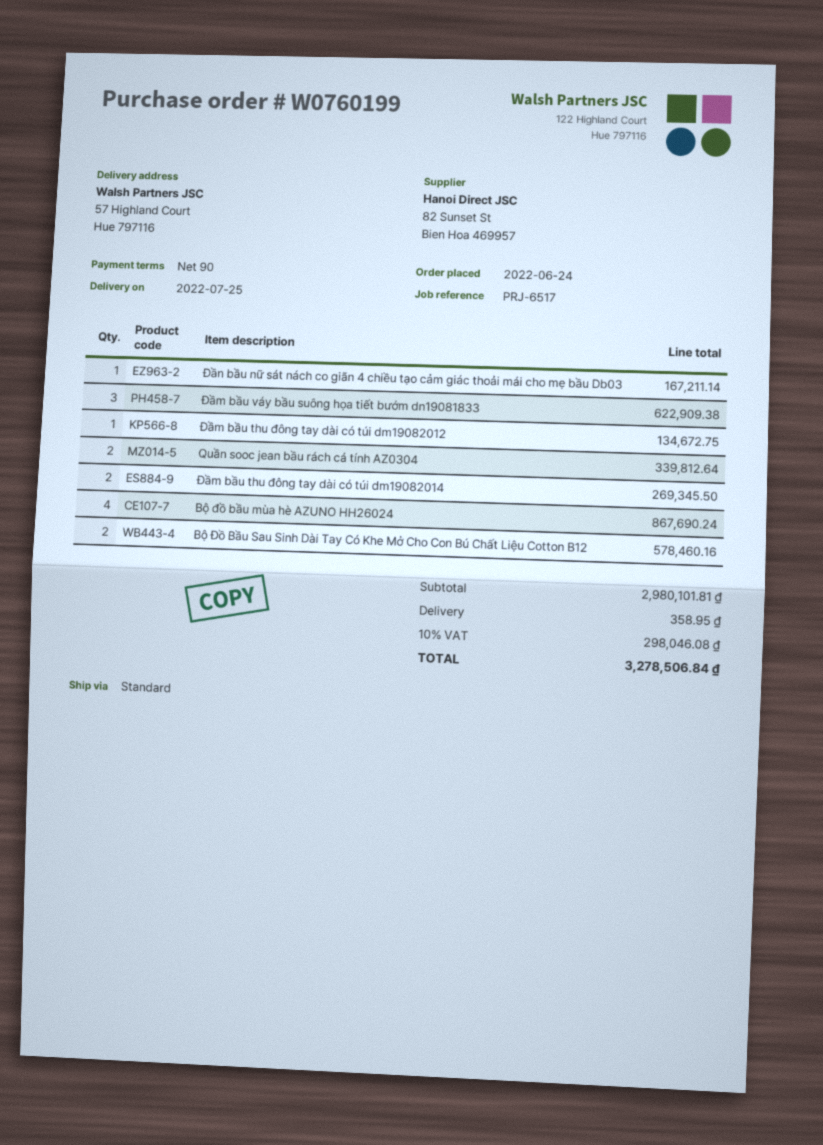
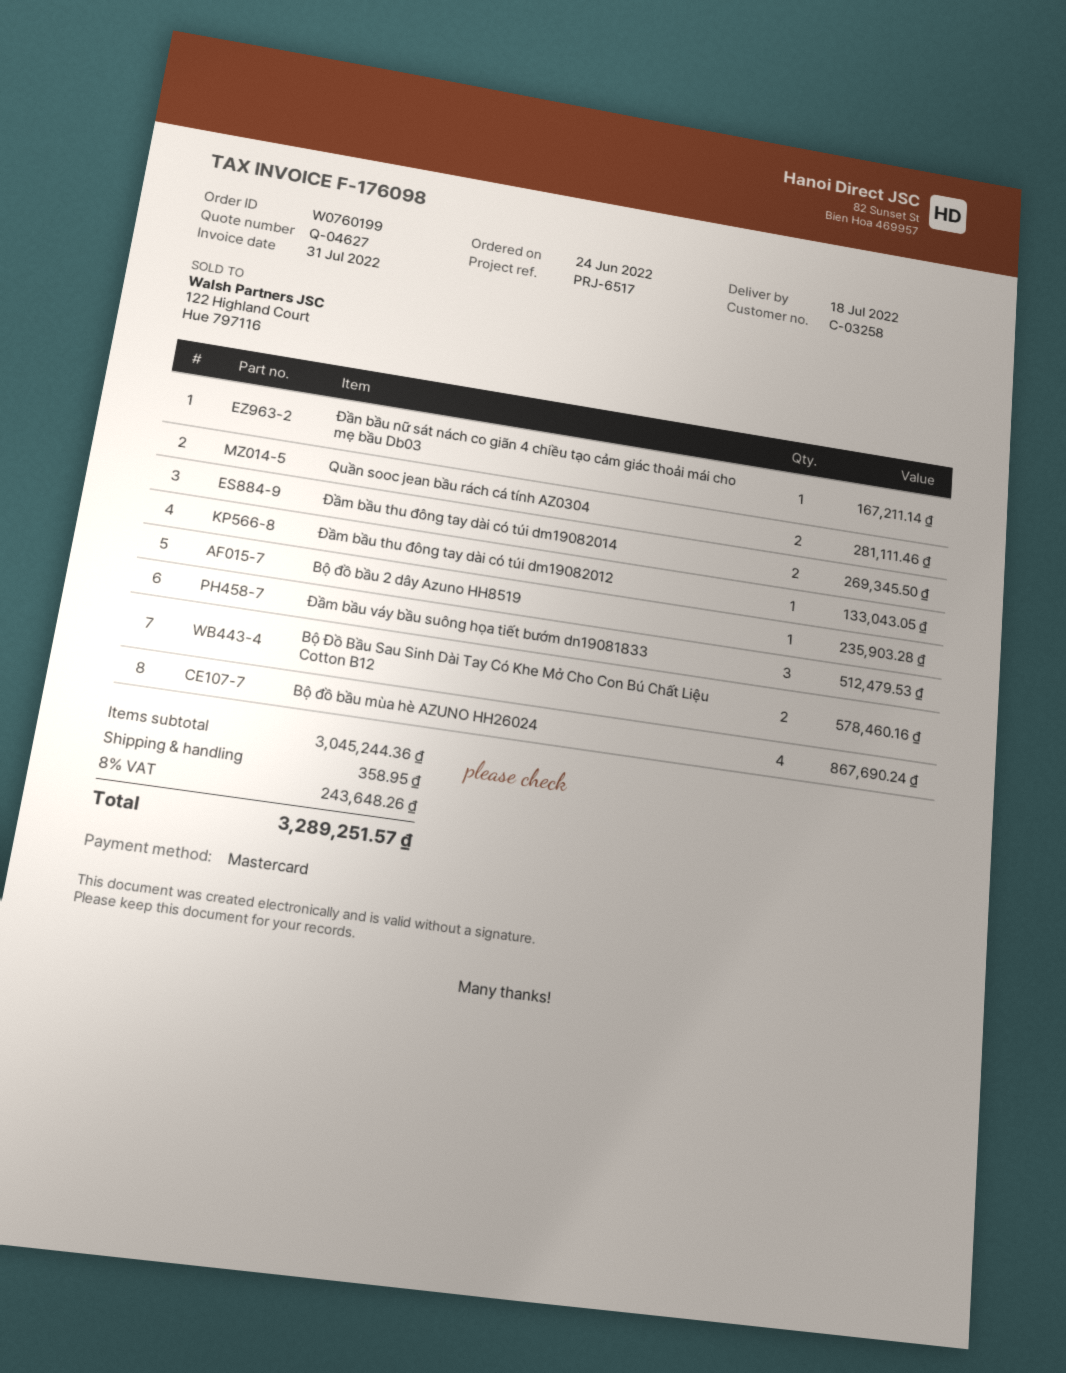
delivery date: 2022-07-25 -> 2022-07-18
Đầm bầu váy bầu suông họa tiết bướm dn19081833: 3 for 622909.38 -> 3 for 512479.53
Đầm bầu thu đông tay dài có túi dm19082012: 1 for 134672.75 -> 1 for 133043.05
Quần sooc jean bầu rách cá tính AZ0304: 2 for 339812.64 -> 2 for 281111.46
Bộ đồ bầu 2 dây Azuno HH8519: none -> 1 for 235903.28
subtotal: 2980101.81 -> 3045244.36
tax: 10% = 298046.08 -> 8% = 243648.26
total: 3278506.84 -> 3289251.57

